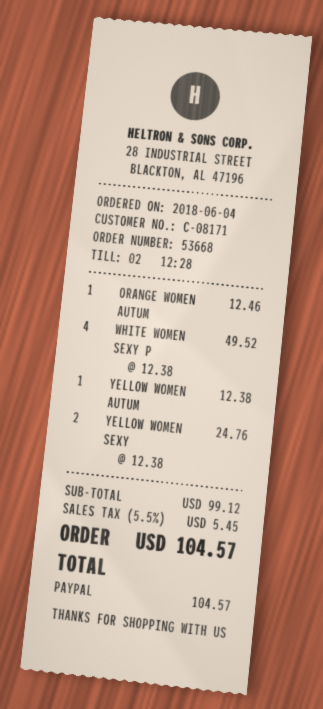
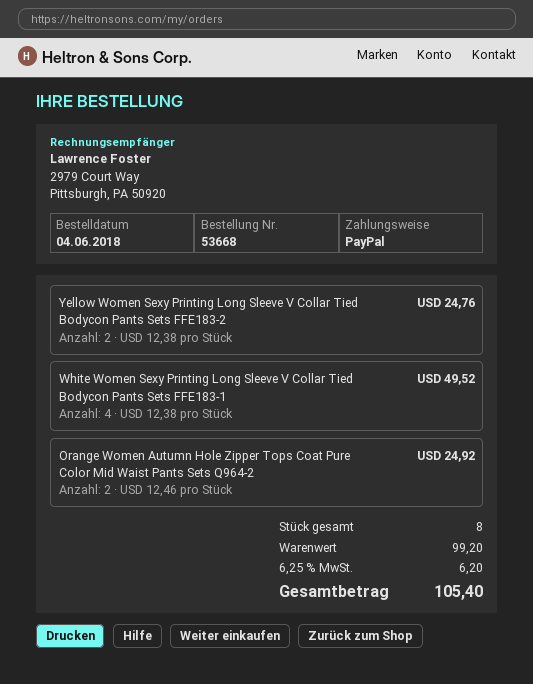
ORANGE WOMEN AUTUM: 1 x 12.46 = 12.46 -> 2 x 12.46 = 24.92
YELLOW WOMEN AUTUM: 1 x 12.38 = 12.38 -> none
subtotal: 99.12 -> 99.20
tax: 5.5% = 5.45 -> 6.25% = 6.20
total: 104.57 -> 105.40

